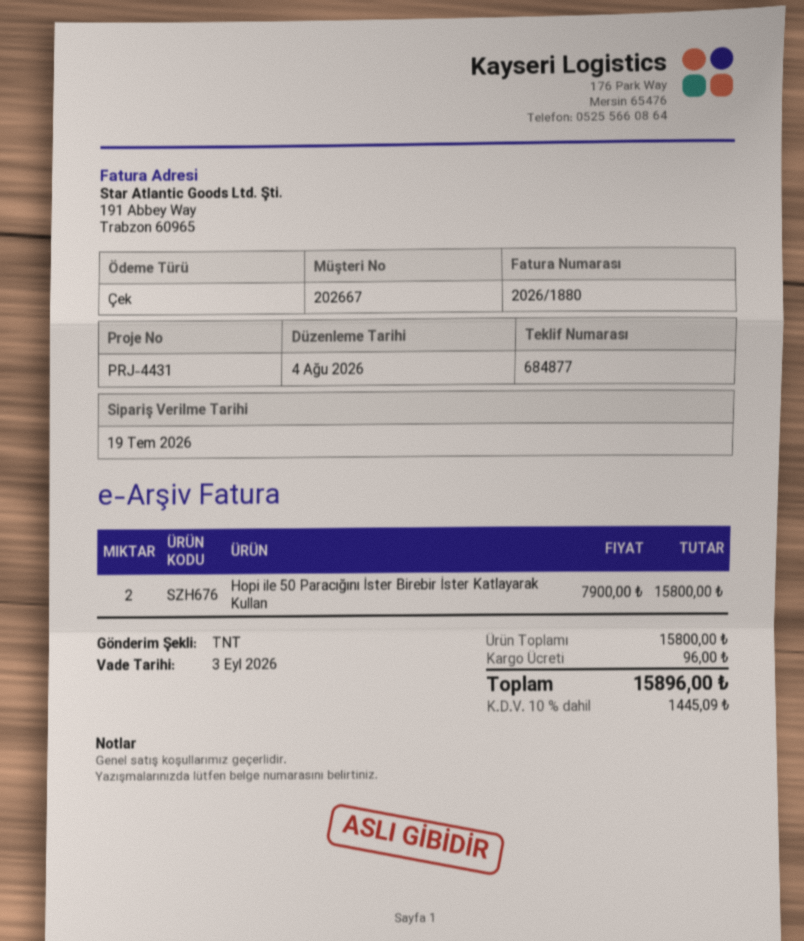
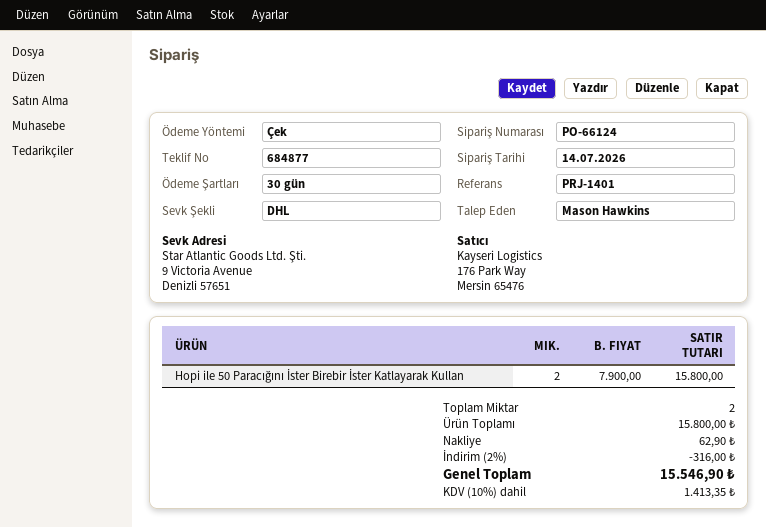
order date: 2026-07-19 -> 2026-07-14
reference: PRJ-4431 -> PRJ-1401
shipping method: TNT -> DHL
discount: none -> 2% = 316.00
shipping: 96.00 -> 62.90
tax: 10% = 1445.09 -> 10% = 1413.35
total: 15896.00 -> 15546.90

